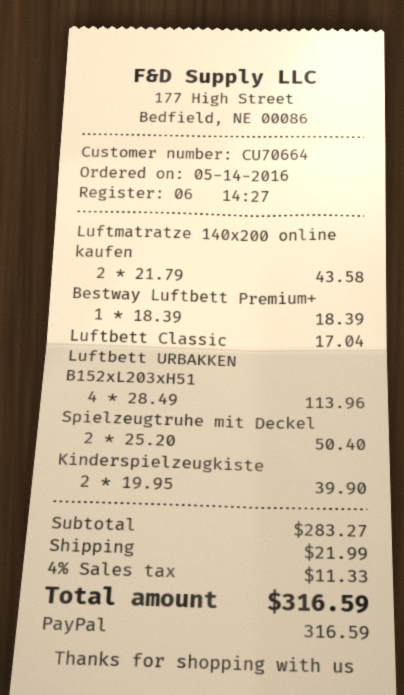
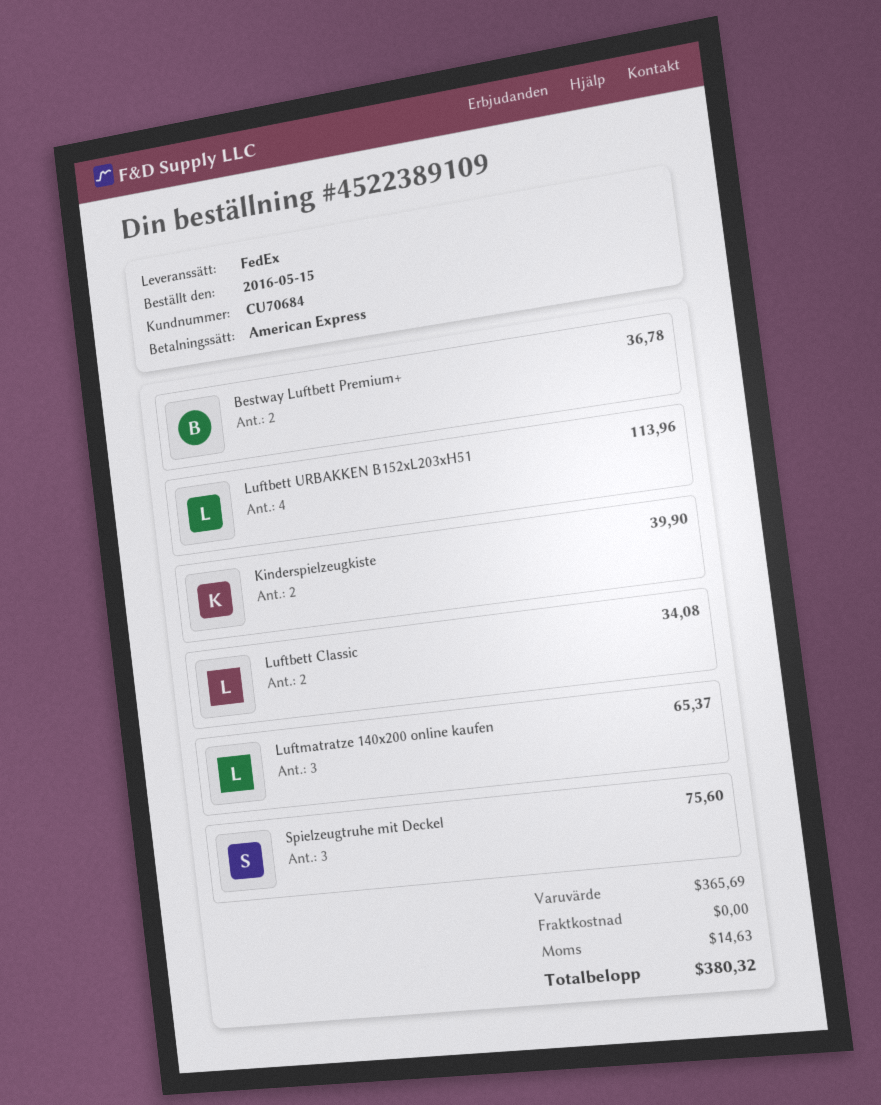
order date: 2016-05-14 -> 2016-05-15
customer number: CU70664 -> CU70684
payment method: PayPal -> American Express
Luftmatratze 140x200 online kaufen: 2 for 43.58 -> 3 for 65.37
Bestway Luftbett Premium+: 1 for 18.39 -> 2 for 36.78
Luftbett Classic: 1 for 17.04 -> 2 for 34.08
Spielzeugtruhe mit Deckel: 2 for 50.40 -> 3 for 75.60
subtotal: 283.27 -> 365.69
shipping: 21.99 -> 0.00
tax: 11.33 -> 14.63
total: 316.59 -> 380.32

